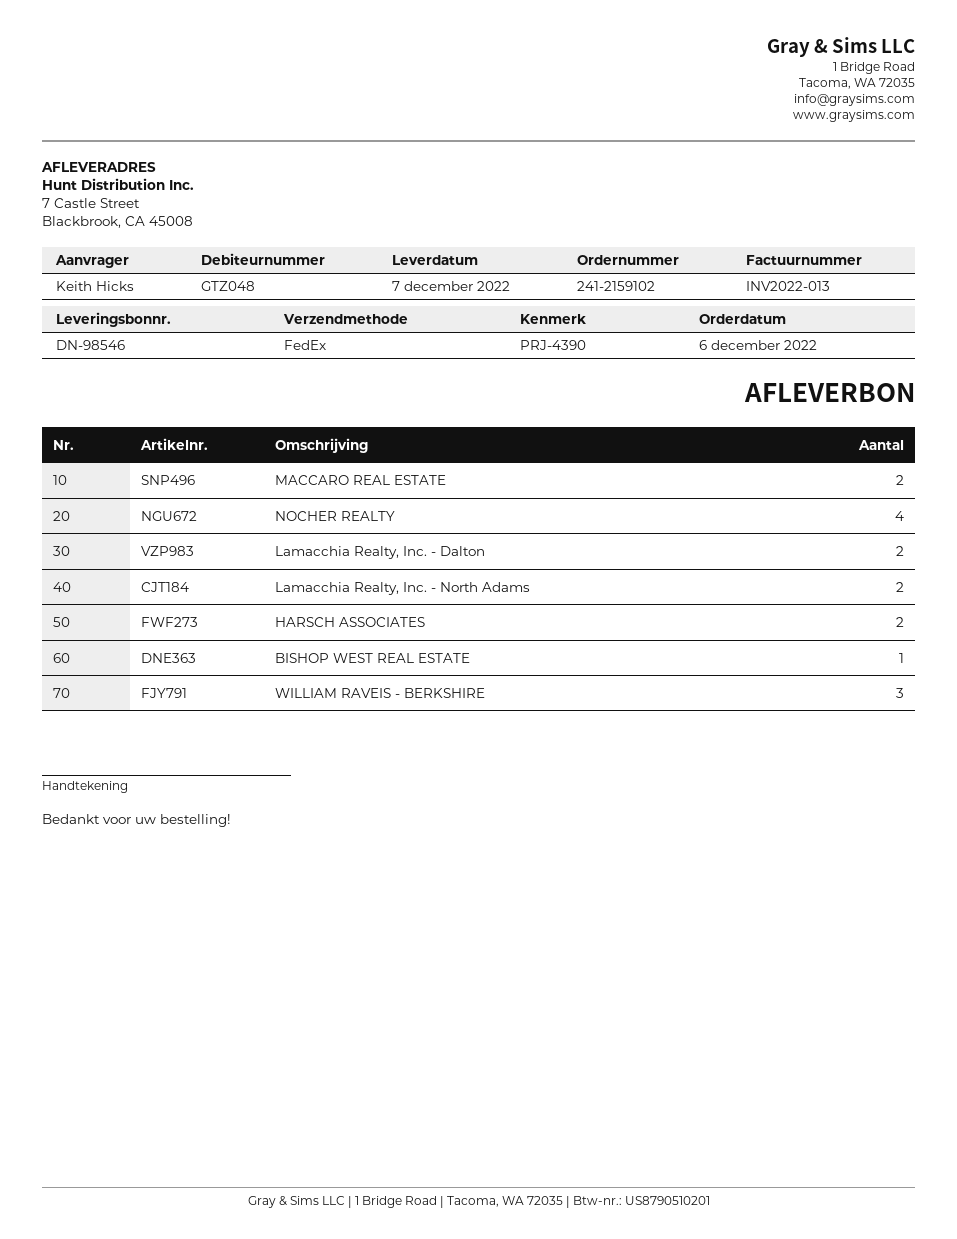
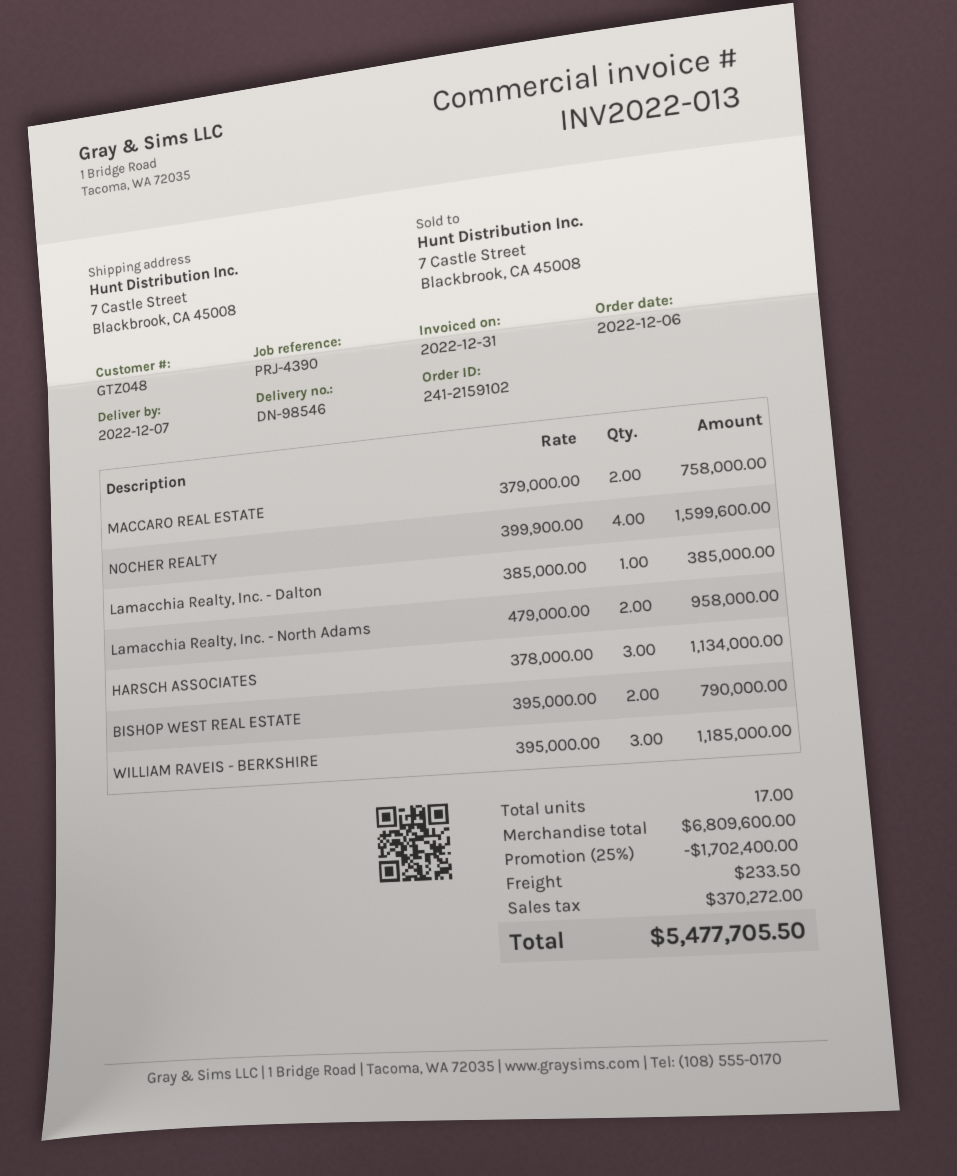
Lamacchia Realty, Inc. - Dalton: 2 -> 1
HARSCH ASSOCIATES: 2 -> 3
BISHOP WEST REAL ESTATE: 1 -> 2

